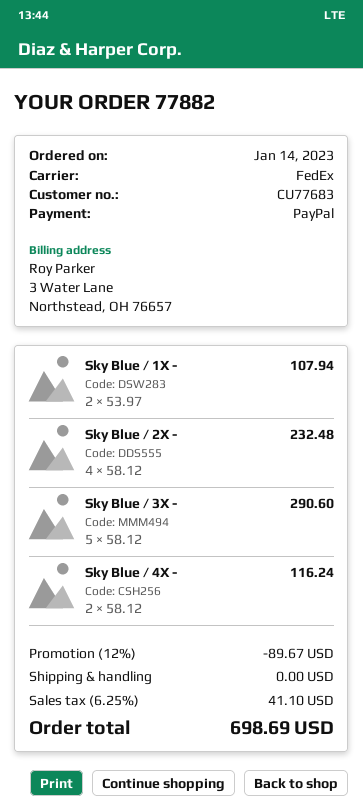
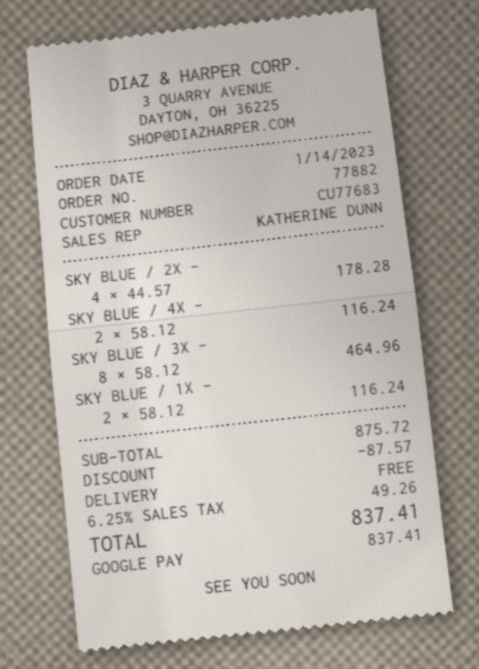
payment method: PayPal -> Google Pay
Sky Blue / 1X -: 2 x 53.97 = 107.94 -> 2 x 58.12 = 116.24
Sky Blue / 2X -: 4 x 58.12 = 232.48 -> 4 x 44.57 = 178.28
Sky Blue / 3X -: 5 x 58.12 = 290.60 -> 8 x 58.12 = 464.96
discount: 89.67 -> 87.57
tax: 6.25% = 41.10 -> 6.25% = 49.26
total: 698.69 -> 837.41

